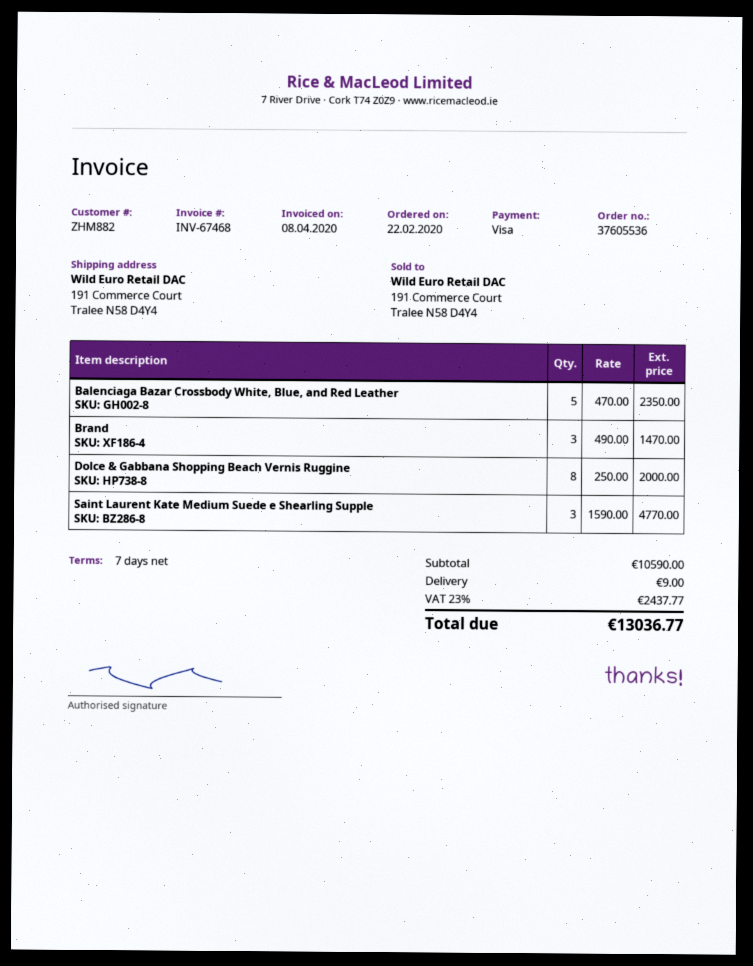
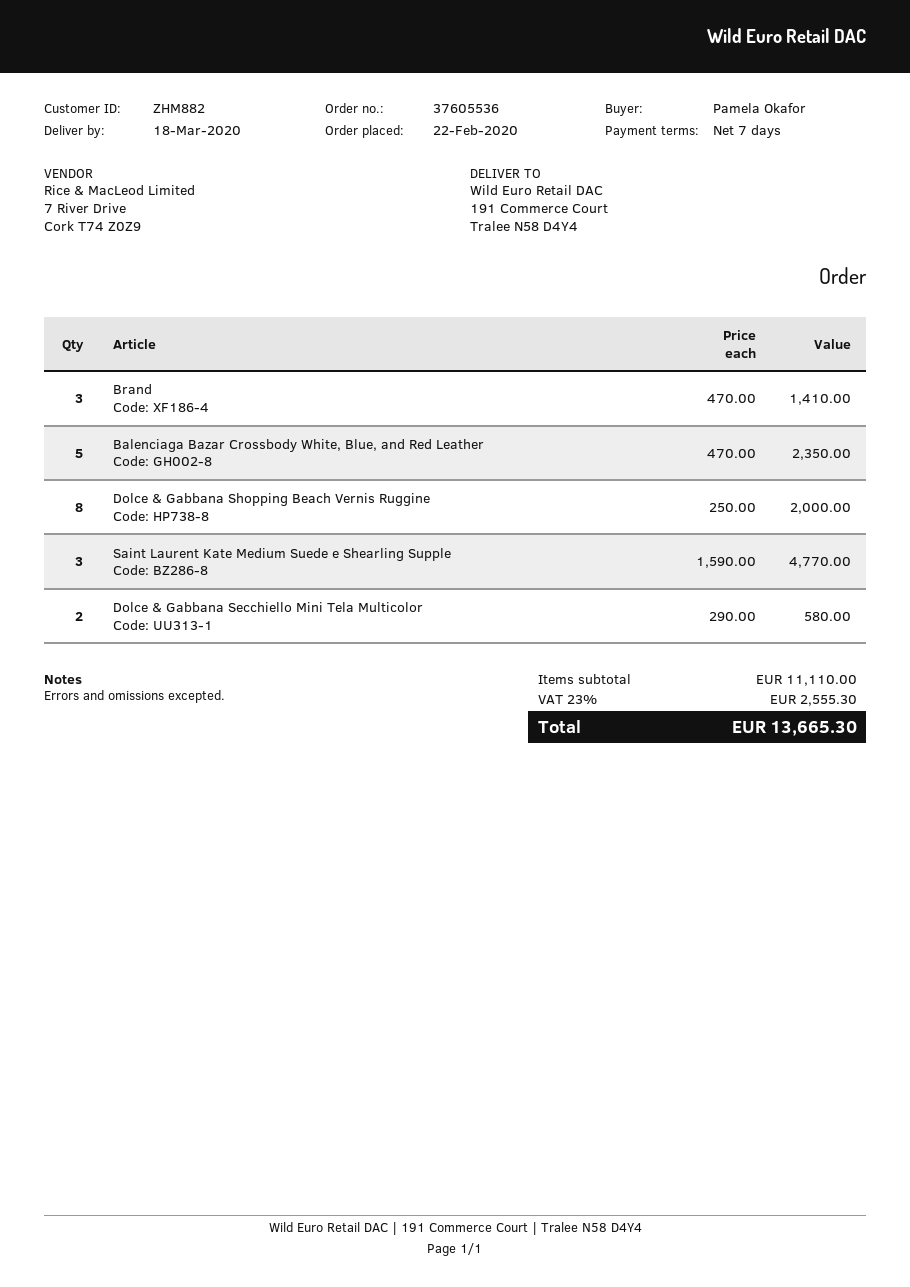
Brand: 3 x 490.00 = 1470.00 -> 3 x 470.00 = 1410.00
Dolce & Gabbana Secchiello Mini Tela Multicolor: none -> 2 x 290.00 = 580.00
subtotal: 10590.00 -> 11110.00
shipping: 9.00 -> none
tax: 23% = 2437.77 -> 23% = 2555.30
total: 13036.77 -> 13665.30

